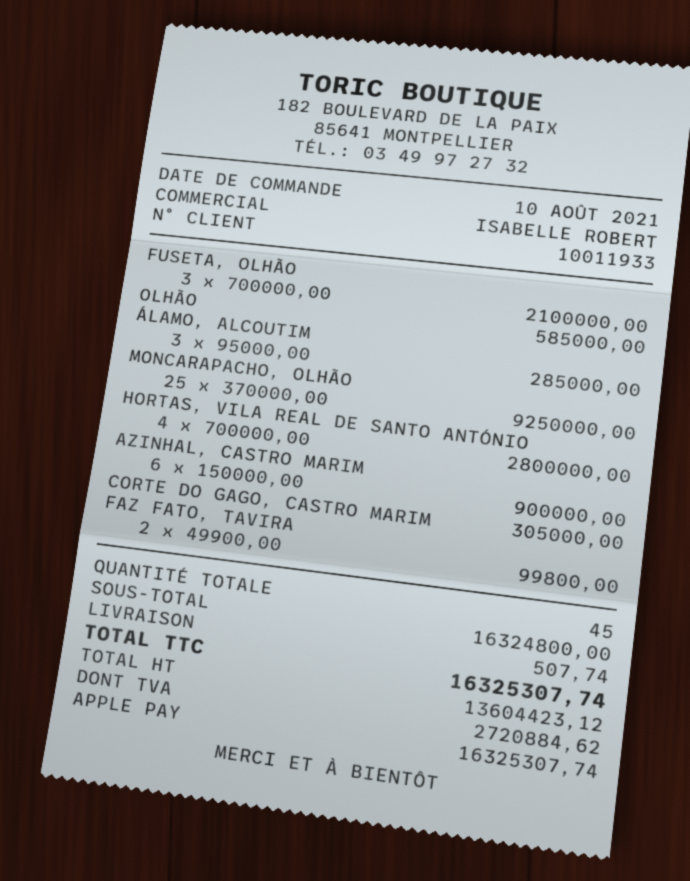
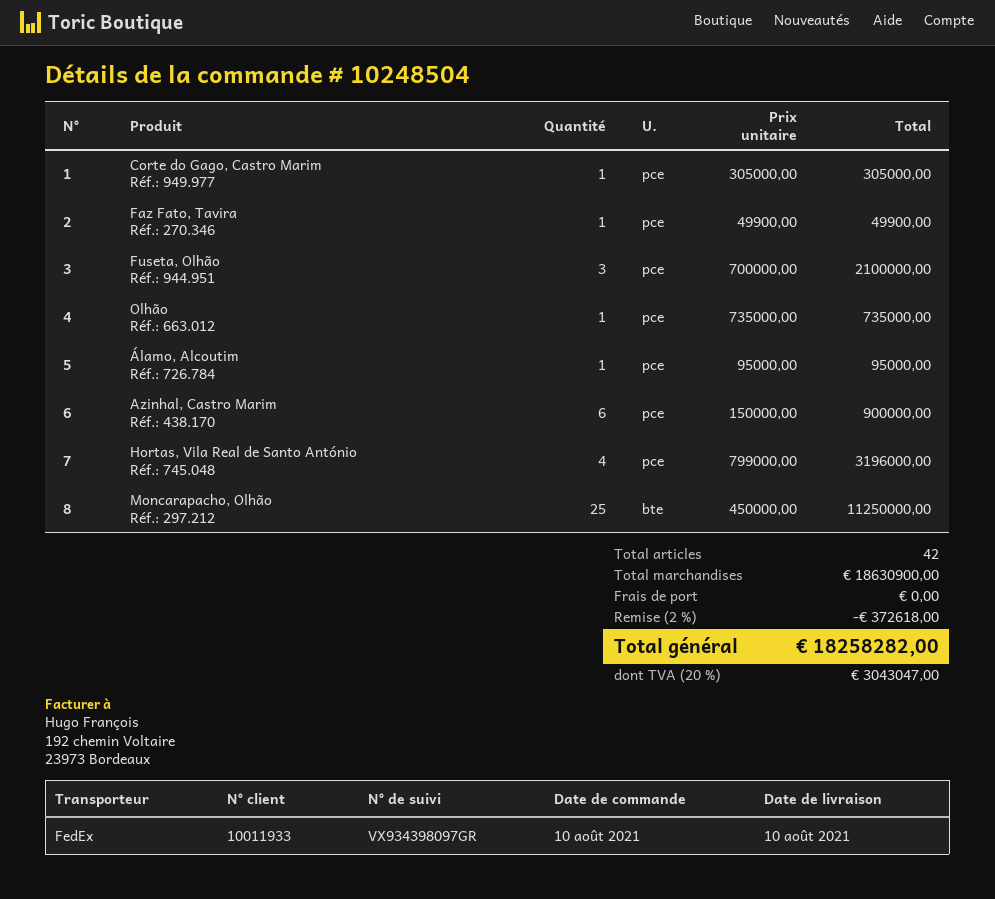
OLHÃO: 1 x 585000.00 = 585000.00 -> 1 x 735000.00 = 735000.00
ÁLAMO, ALCOUTIM: 3 x 95000.00 = 285000.00 -> 1 x 95000.00 = 95000.00
MONCARAPACHO, OLHÃO: 25 x 370000.00 = 9250000.00 -> 25 x 450000.00 = 11250000.00
HORTAS, VILA REAL DE SANTO ANTÓNIO: 4 x 700000.00 = 2800000.00 -> 4 x 799000.00 = 3196000.00
FAZ FATO, TAVIRA: 2 x 49900.00 = 99800.00 -> 1 x 49900.00 = 49900.00
total quantity: 45 -> 42
subtotal: 16324800.00 -> 18630900.00
discount: none -> 2% = 372618.00
shipping: 507.74 -> 0.00
tax: 2720884.62 -> 3043047.00
total: 16325307.74 -> 18258282.00

